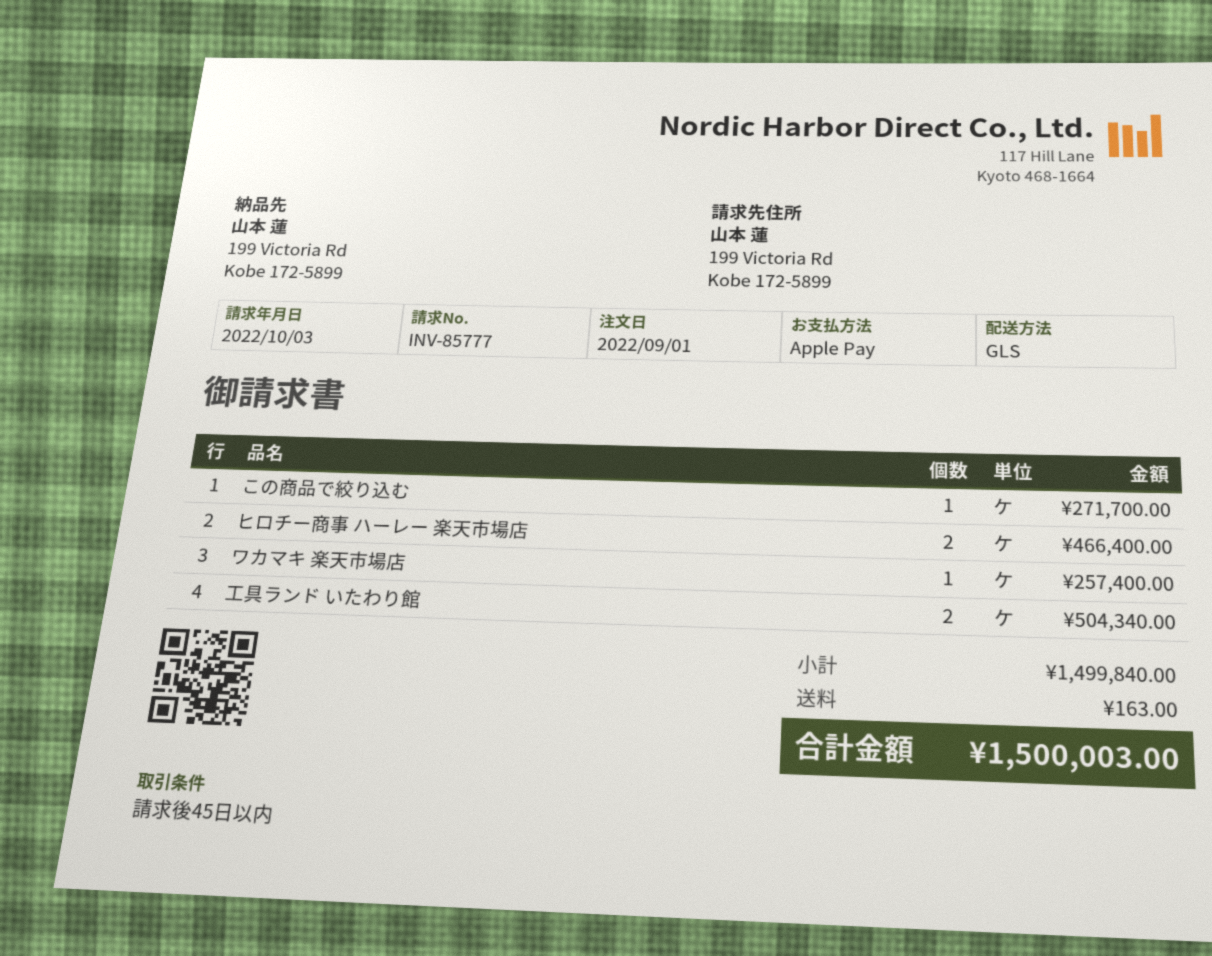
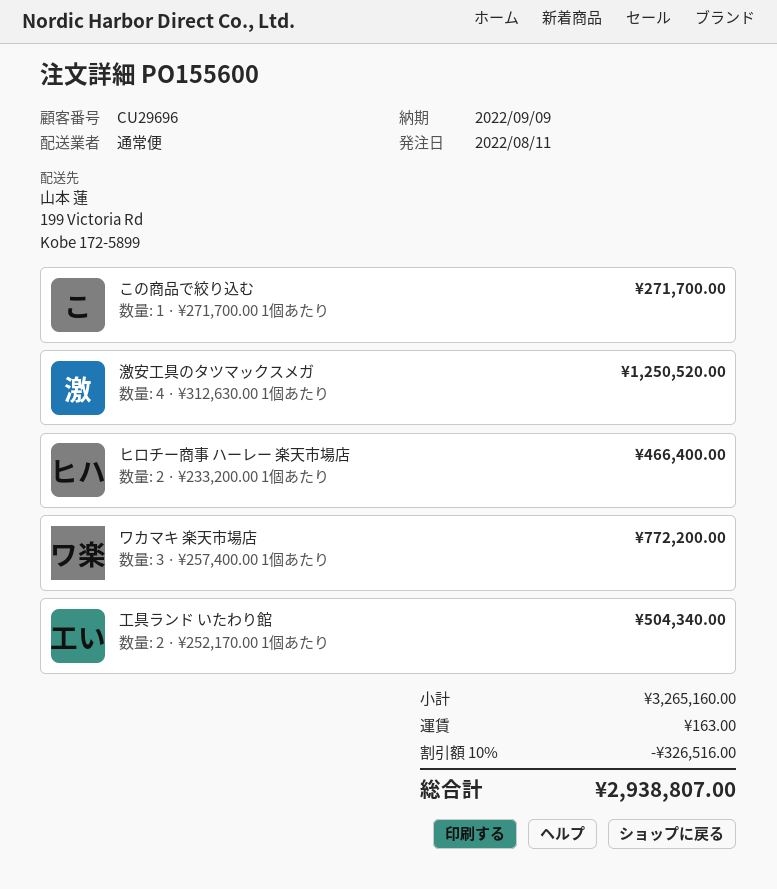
order date: 2022-09-01 -> 2022-08-11
shipping method: GLS -> standard
ワカマキ 楽天市場店: 1 for 257400.00 -> 3 for 772200.00
激安工具のタツマックスメガ: none -> 4 for 1250520.00
subtotal: 1499840.00 -> 3265160.00
discount: none -> 10% = 326516.00
total: 1500003.00 -> 2938807.00

